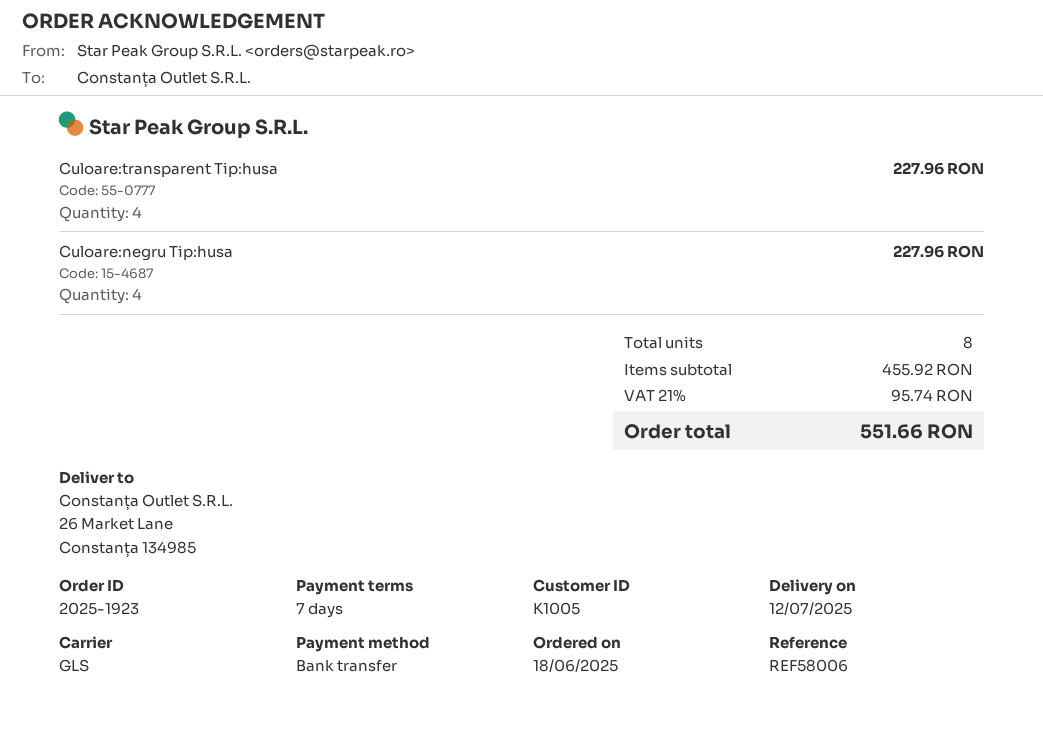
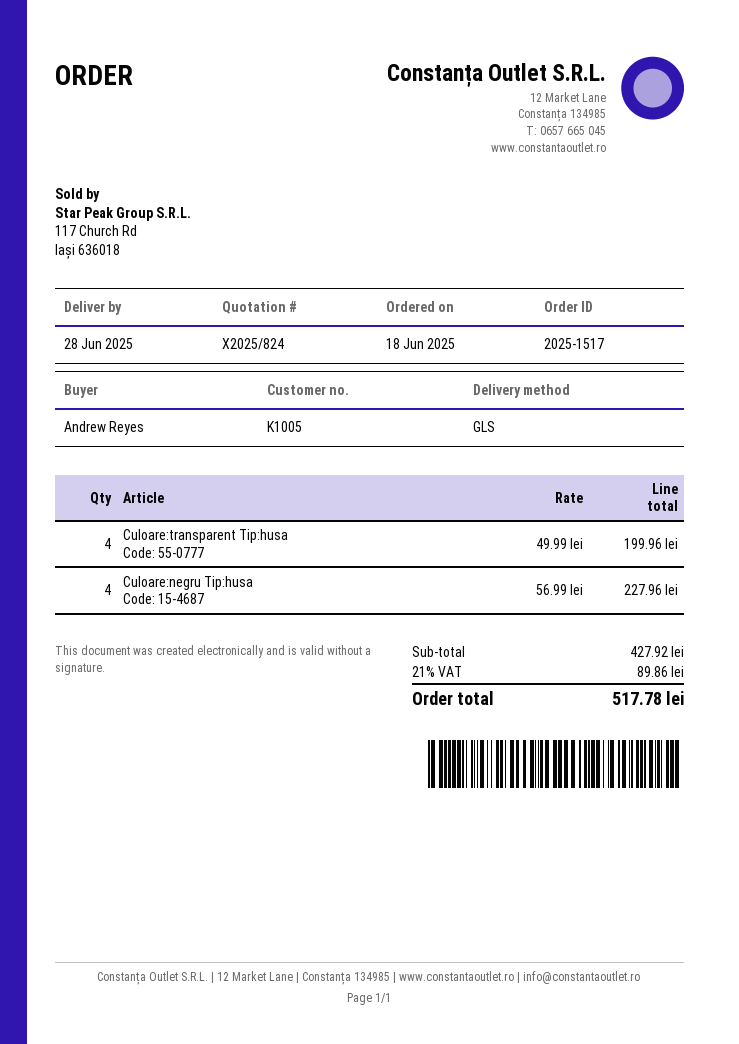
order number: 2025-1923 -> 2025-1517
delivery date: 2025-07-12 -> 2025-06-28
Culoare:transparent Tip:husa: 4 for 227.96 -> 4 for 199.96
subtotal: 455.92 -> 427.92
tax: 21% = 95.74 -> 21% = 89.86
total: 551.66 -> 517.78

